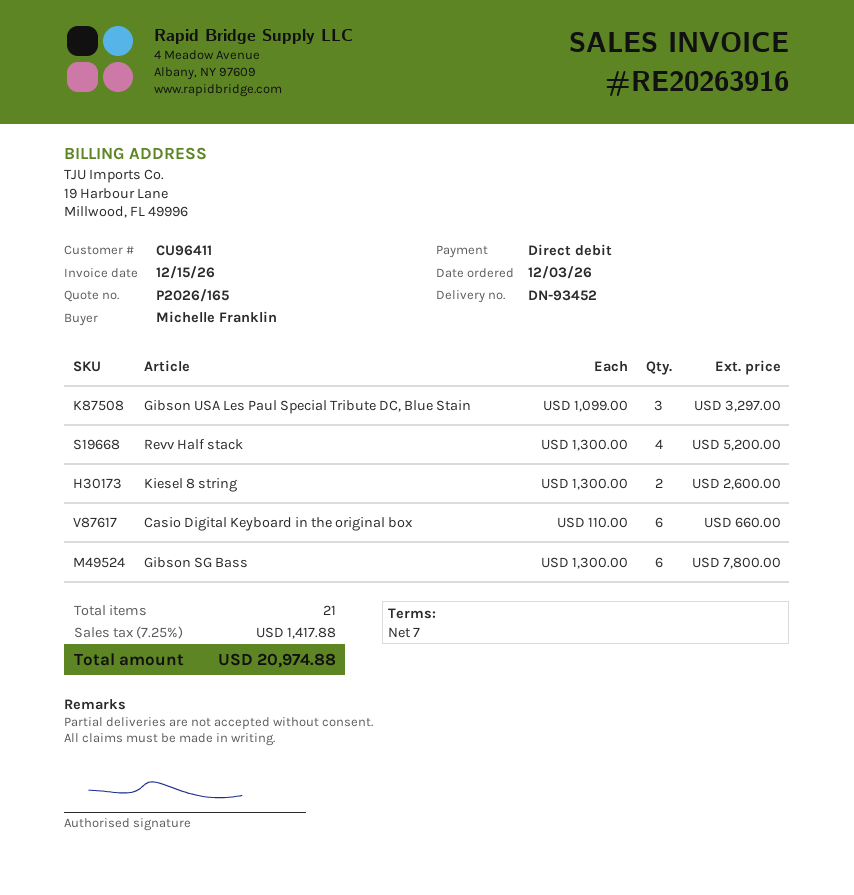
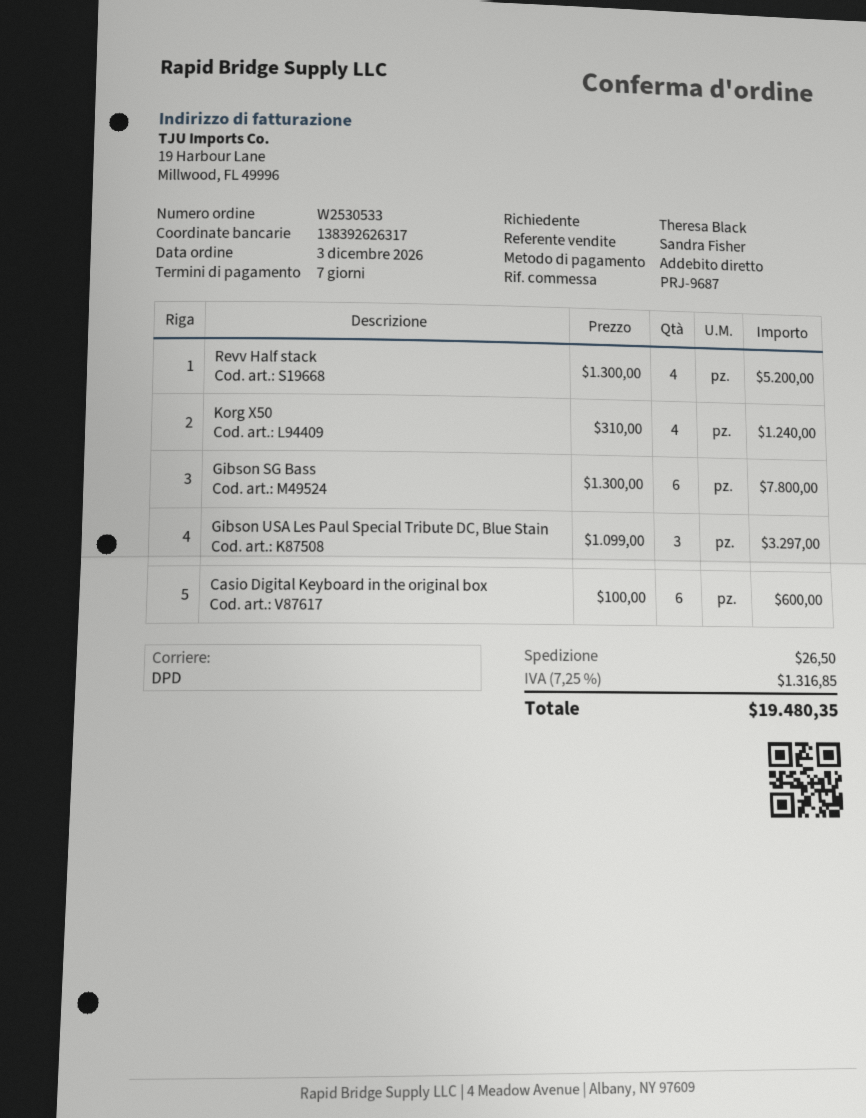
ordered by: Michelle Franklin -> Theresa Black
Kiesel 8 string: 2 x 1300.00 = 2600.00 -> none
Casio Digital Keyboard in the original box: 6 x 110.00 = 660.00 -> 6 x 100.00 = 600.00
Korg X50: none -> 4 x 310.00 = 1240.00
shipping: none -> 26.50
tax: 7.25% = 1417.88 -> 7.25% = 1316.85
total: 20974.88 -> 19480.35

